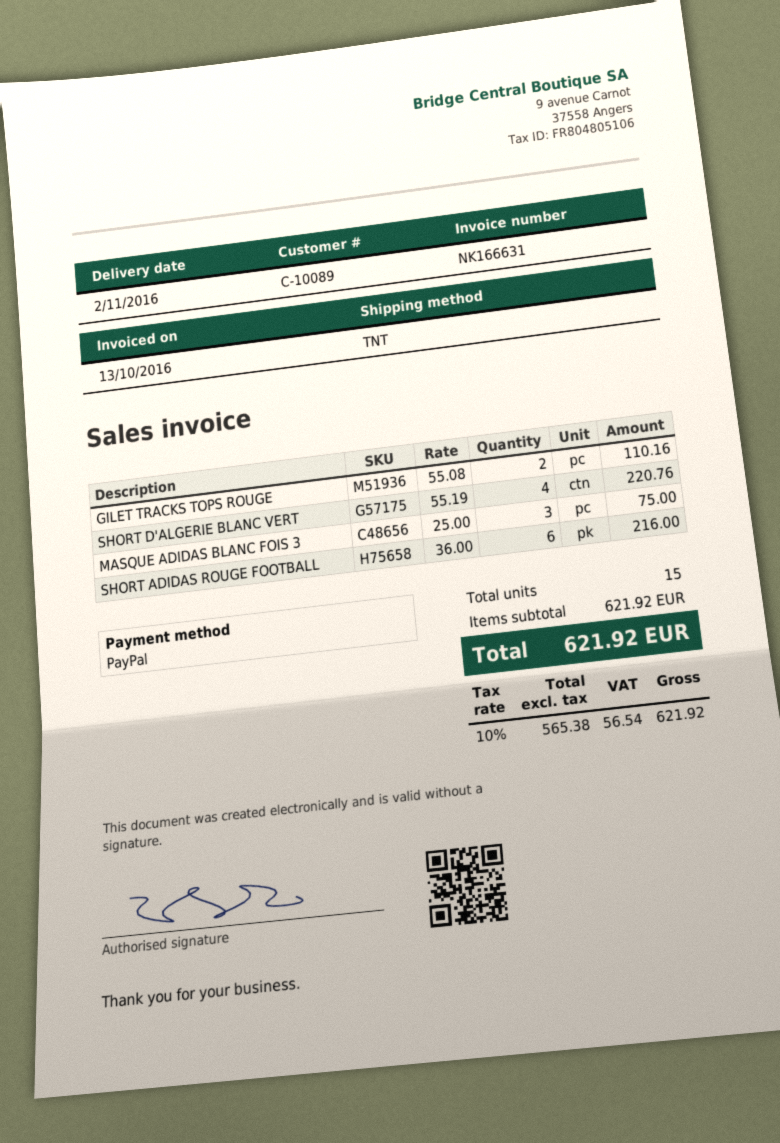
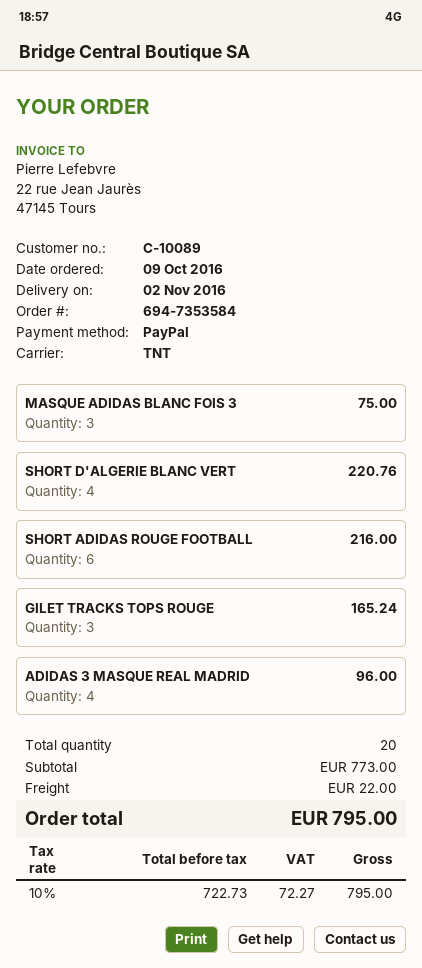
GILET TRACKS TOPS ROUGE: 2 for 110.16 -> 3 for 165.24
ADIDAS 3 MASQUE REAL MADRID: none -> 4 for 96.00
total quantity: 15 -> 20
subtotal: 621.92 -> 773.00
shipping: none -> 22.00
net: 565.38 -> 722.73
tax: 10% = 56.54 -> 10% = 72.27
total: 621.92 -> 795.00

